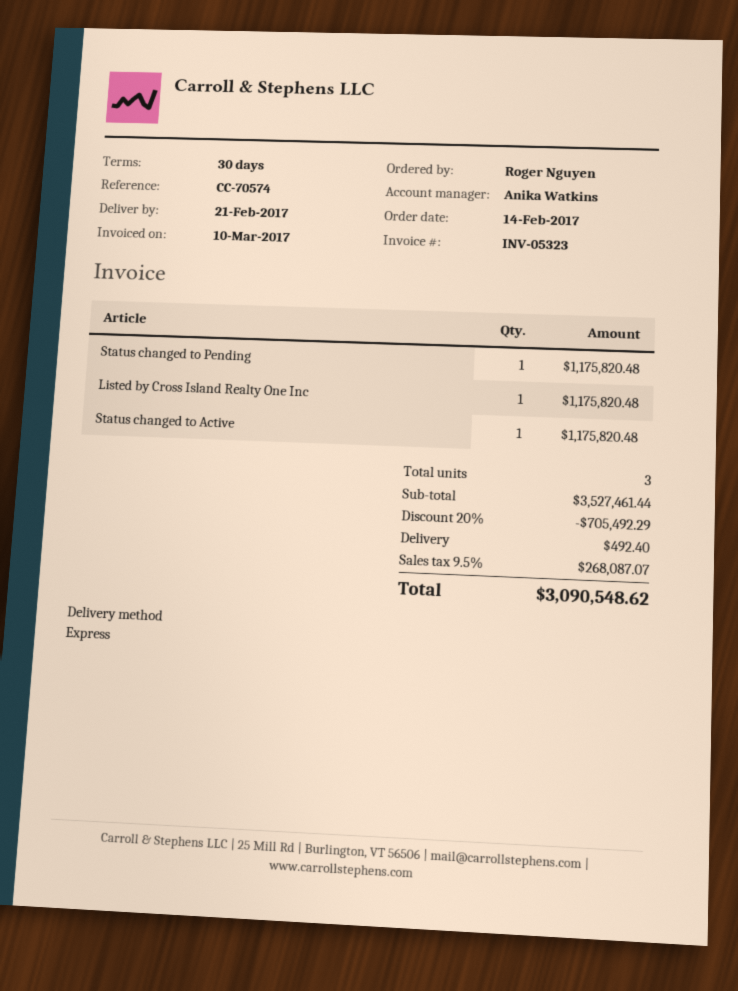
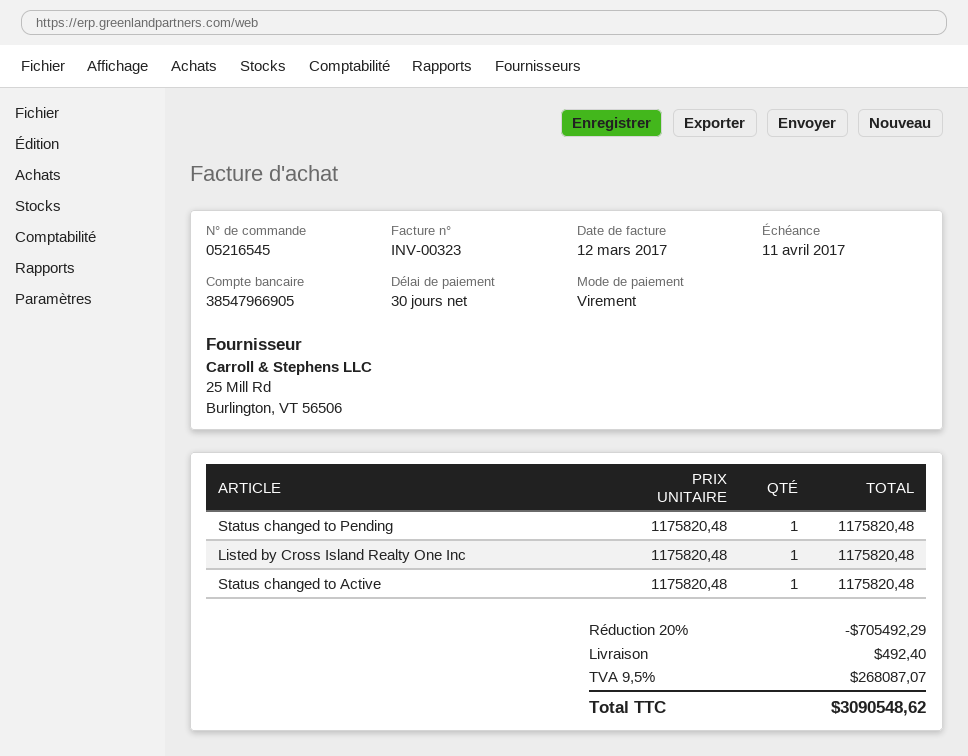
invoice number: INV-05323 -> INV-00323
invoice date: 2017-03-10 -> 2017-03-12

